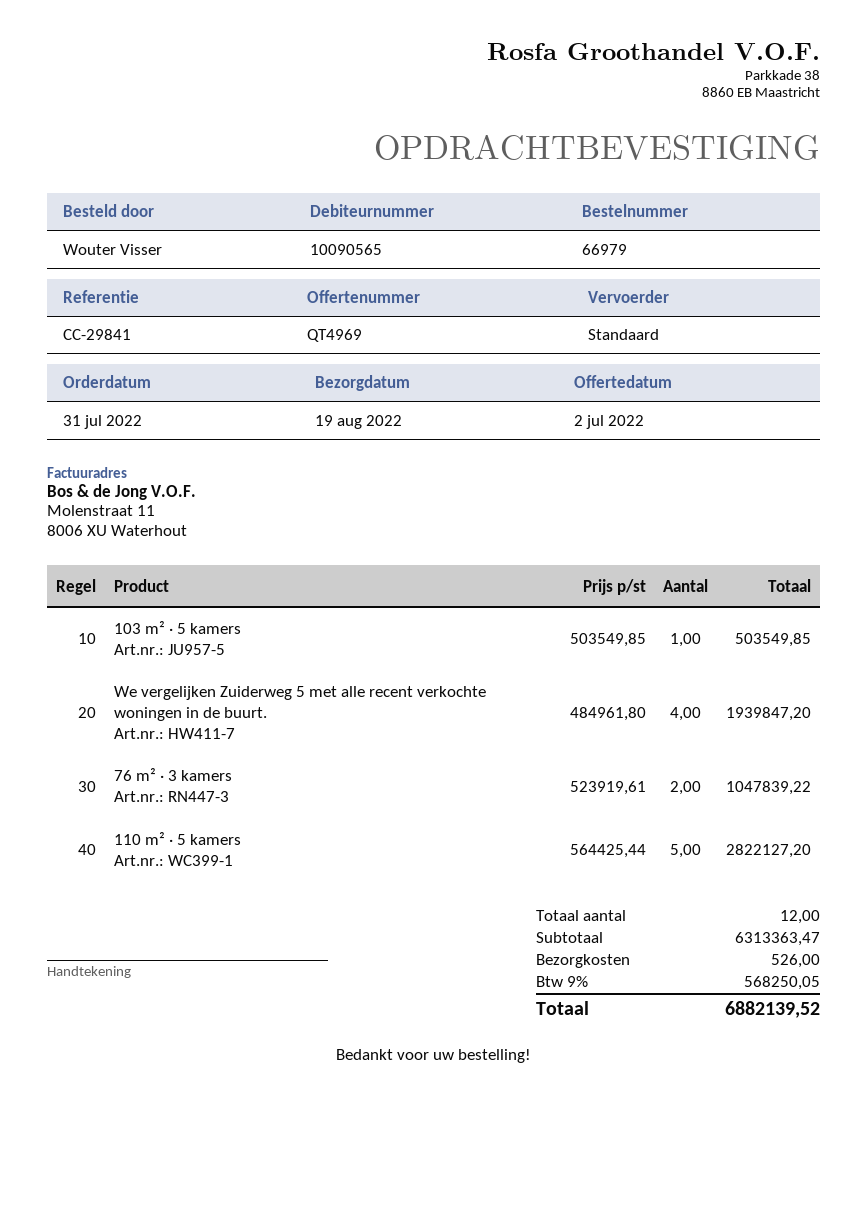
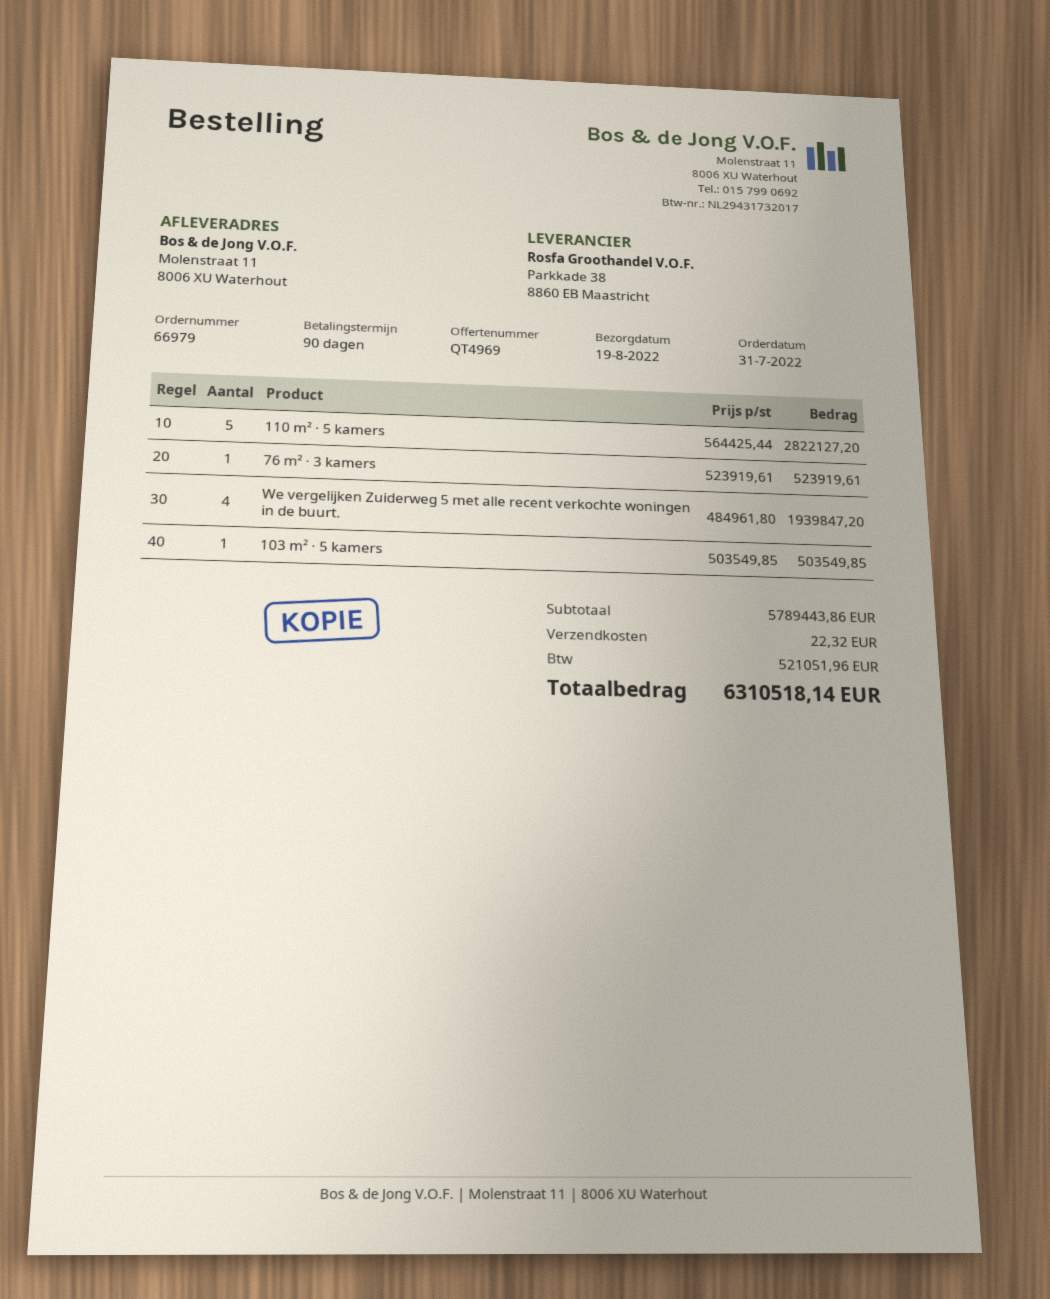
76 m² · 3 kamers: 2 x 523919.61 = 1047839.22 -> 1 x 523919.61 = 523919.61
subtotal: 6313363.47 -> 5789443.86
shipping: 526.00 -> 22.32
tax: 568250.05 -> 521051.96
total: 6882139.52 -> 6310518.14

